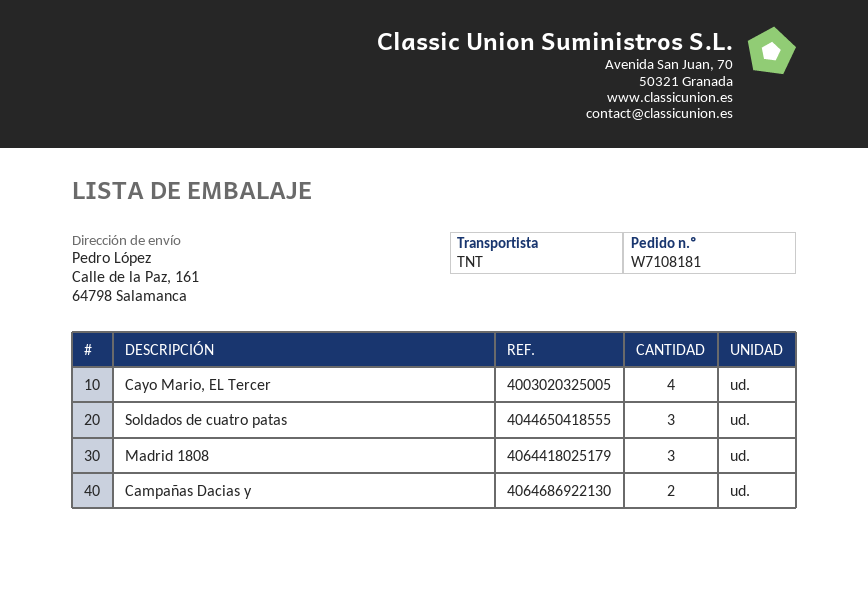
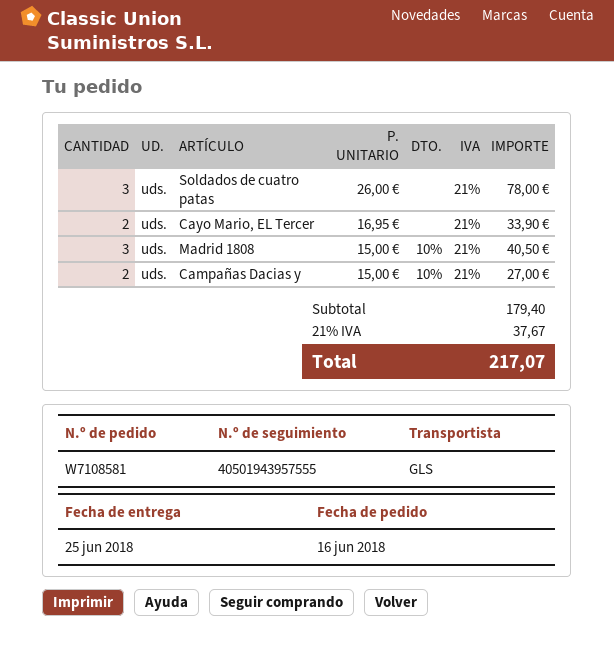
order number: W7108181 -> W7108581
shipping method: TNT -> GLS
Cayo Mario, EL Tercer: 4 -> 2

